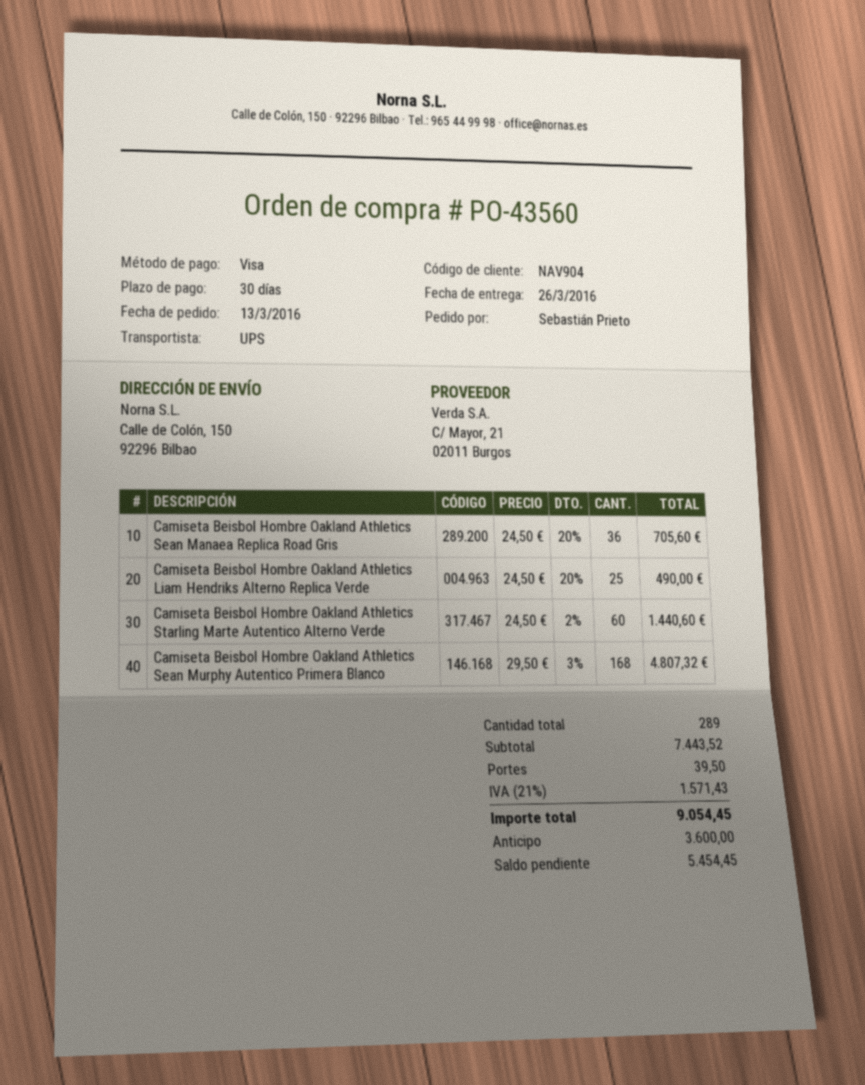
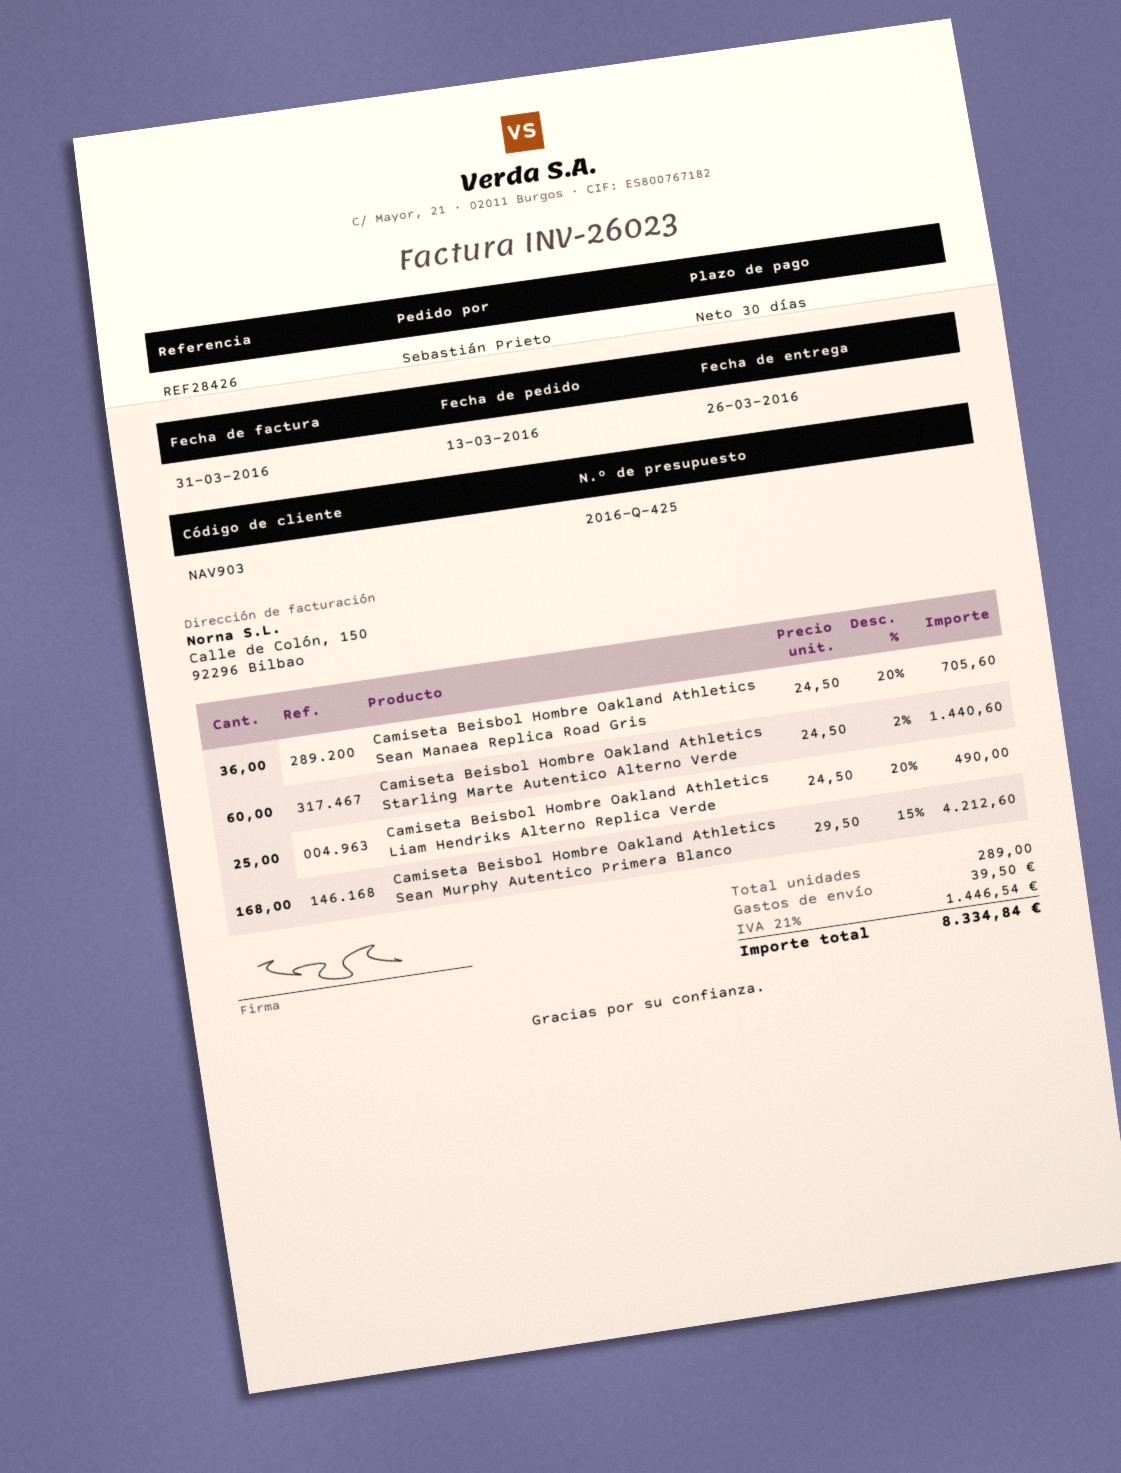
customer number: NAV904 -> NAV903
Camiseta Beisbol Hombre Oakland Athletics Sean Murphy Autentico Primera Blanco: 168 x 29.50 - 3% = 4807.32 -> 168 x 29.50 - 15% = 4212.60
tax: 21% = 1571.43 -> 21% = 1446.54
total: 9054.45 -> 8334.84

